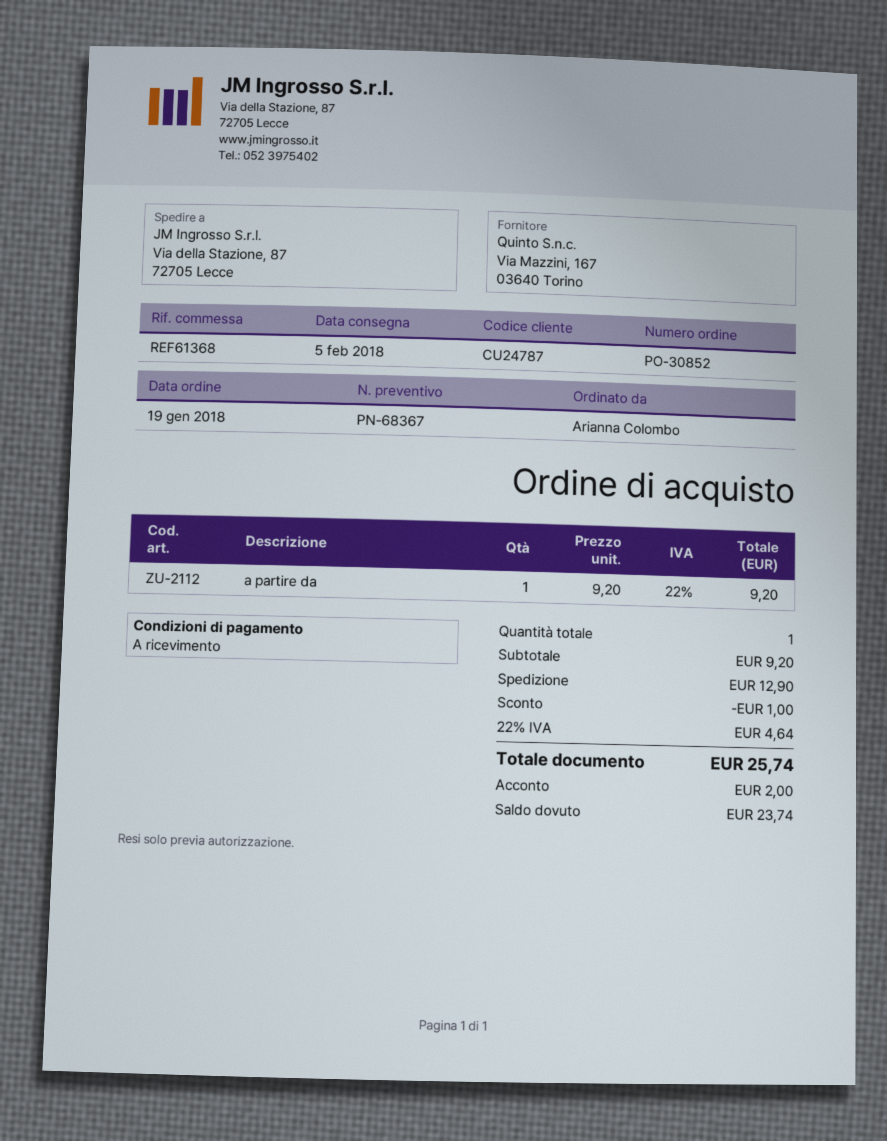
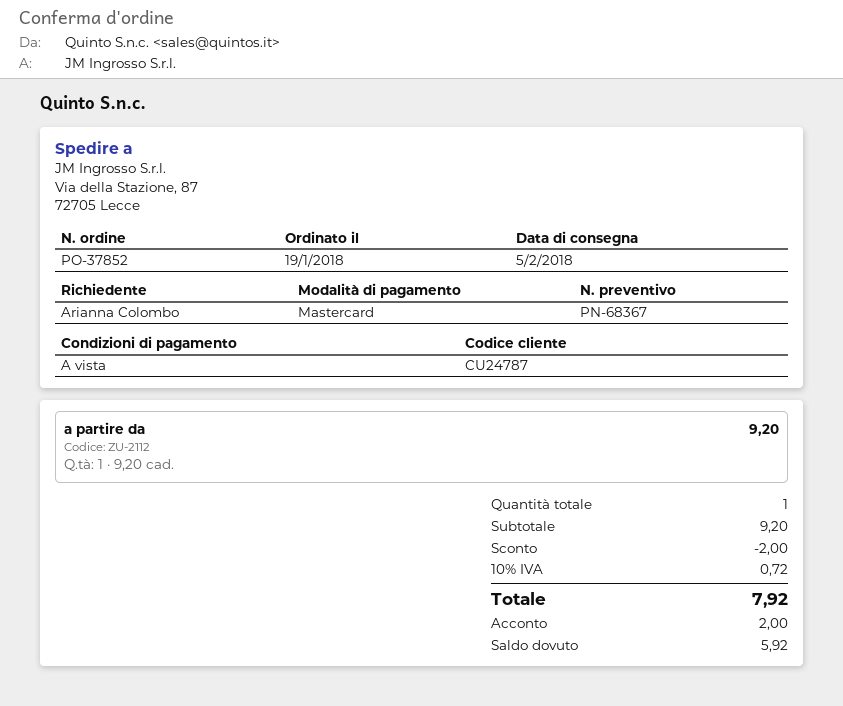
order number: PO-30852 -> PO-37852
discount: 1.00 -> 2.00
shipping: 12.90 -> none
tax: 22% = 4.64 -> 10% = 0.72
total: 25.74 -> 7.92
balance: 23.74 -> 5.92

